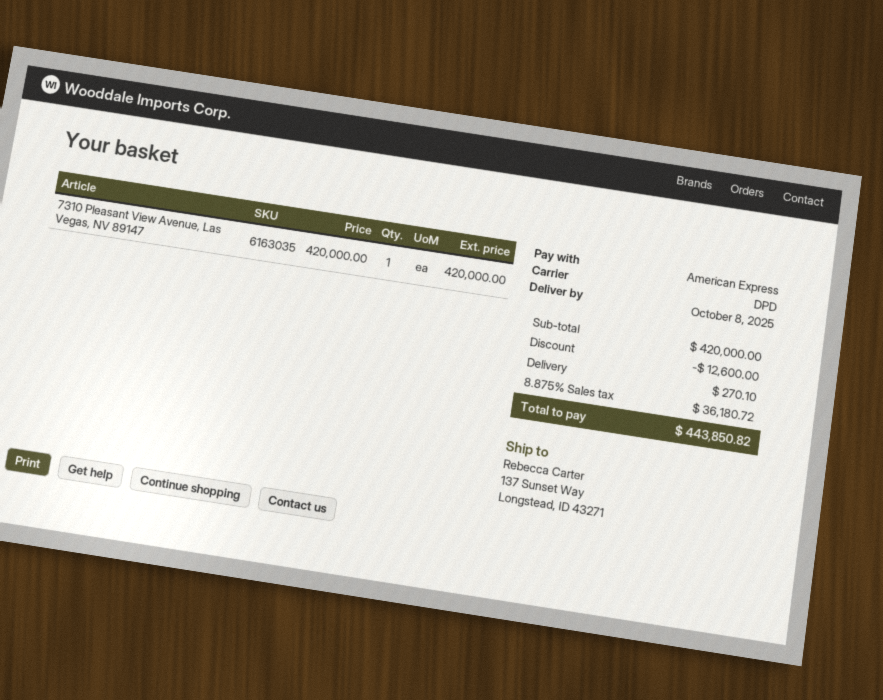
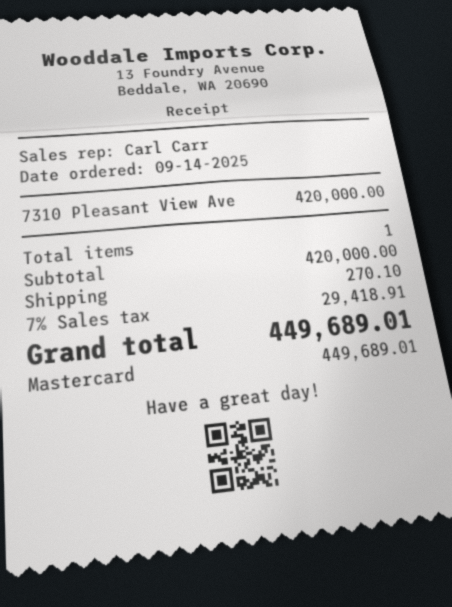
payment method: American Express -> Mastercard
discount: 12600.00 -> none
tax: 8.875% = 36180.72 -> 7% = 29418.91
total: 443850.82 -> 449689.01

